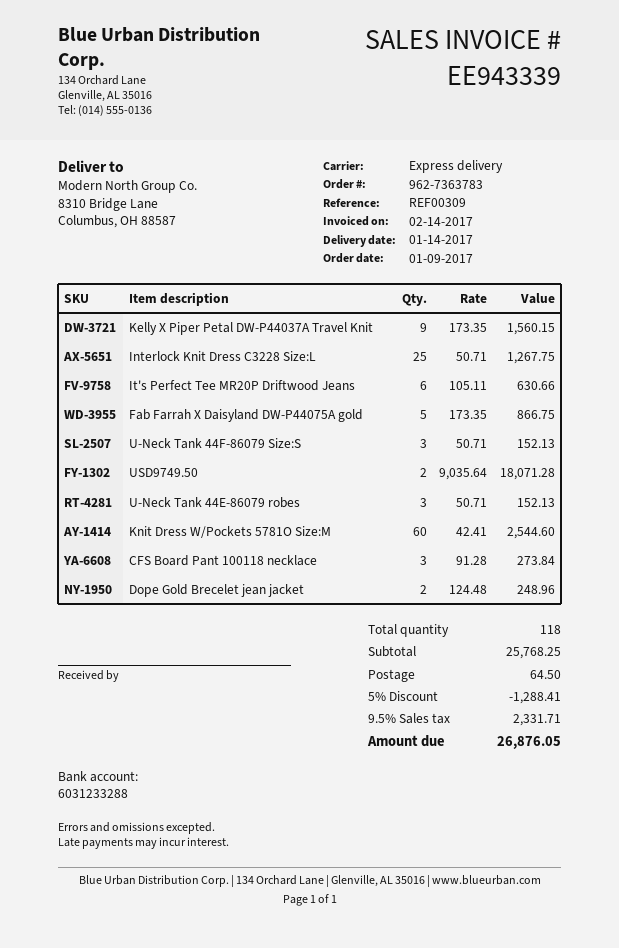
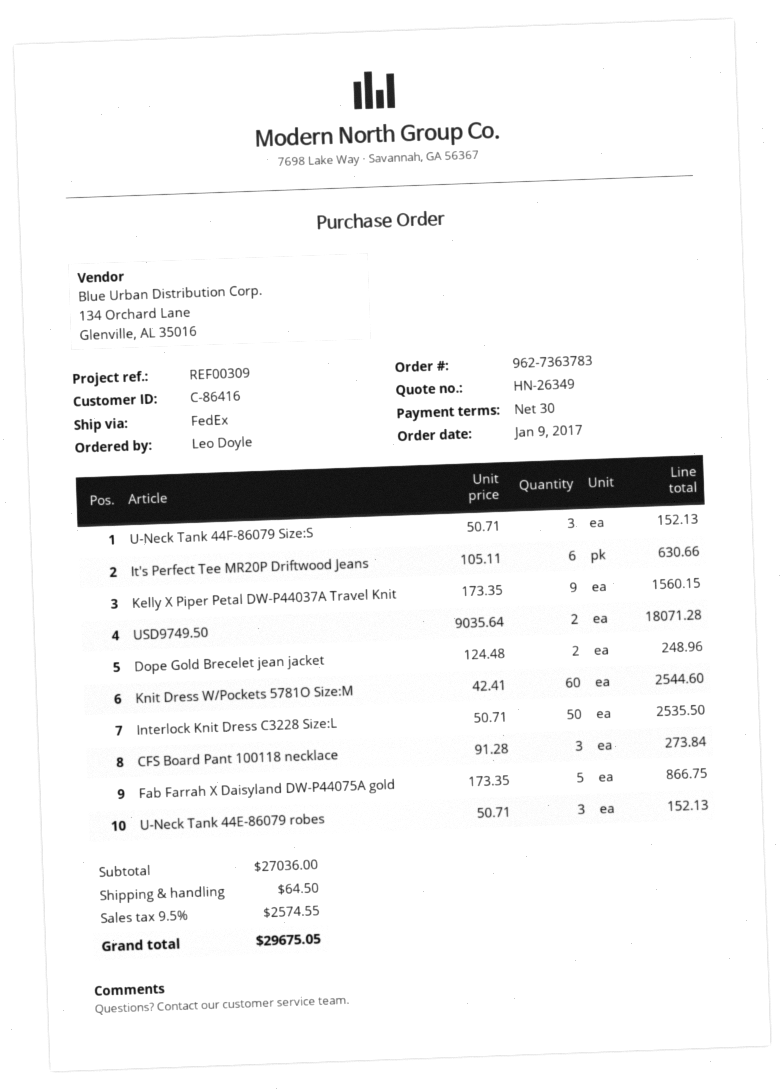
shipping method: express -> FedEx
Interlock Knit Dress C3228 Size:L: 25 x 50.71 = 1267.75 -> 50 x 50.71 = 2535.50
subtotal: 25768.25 -> 27036.00
discount: 5% = 1288.41 -> none
tax: 9.5% = 2331.71 -> 9.5% = 2574.55
total: 26876.05 -> 29675.05

